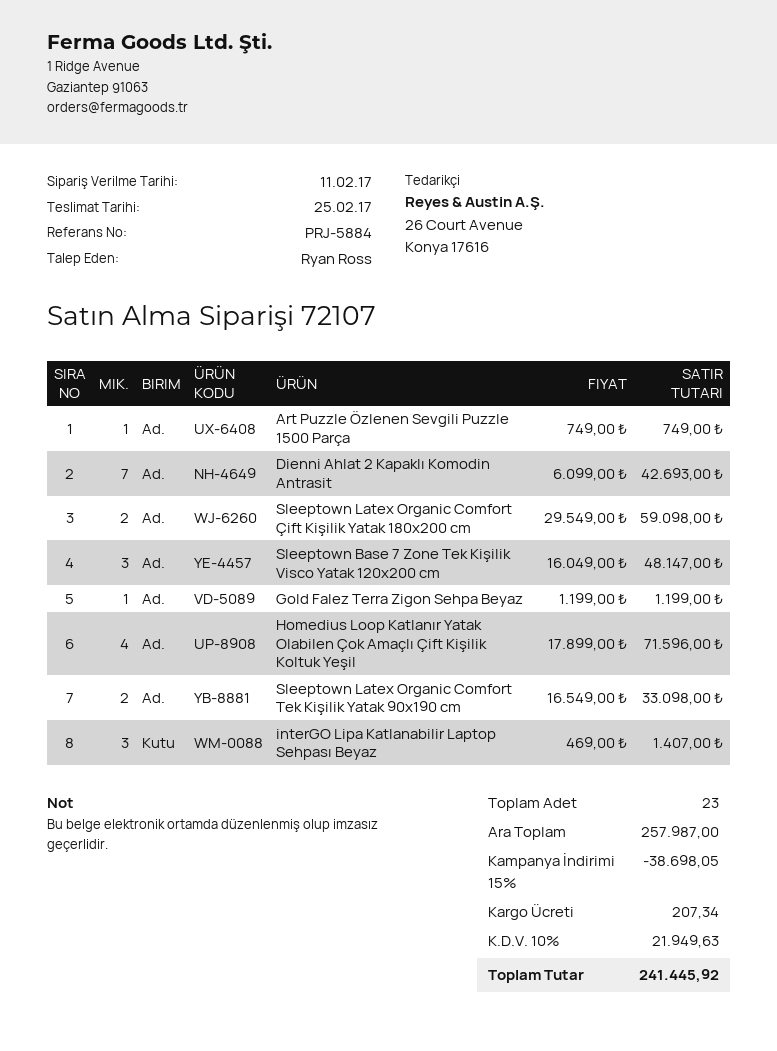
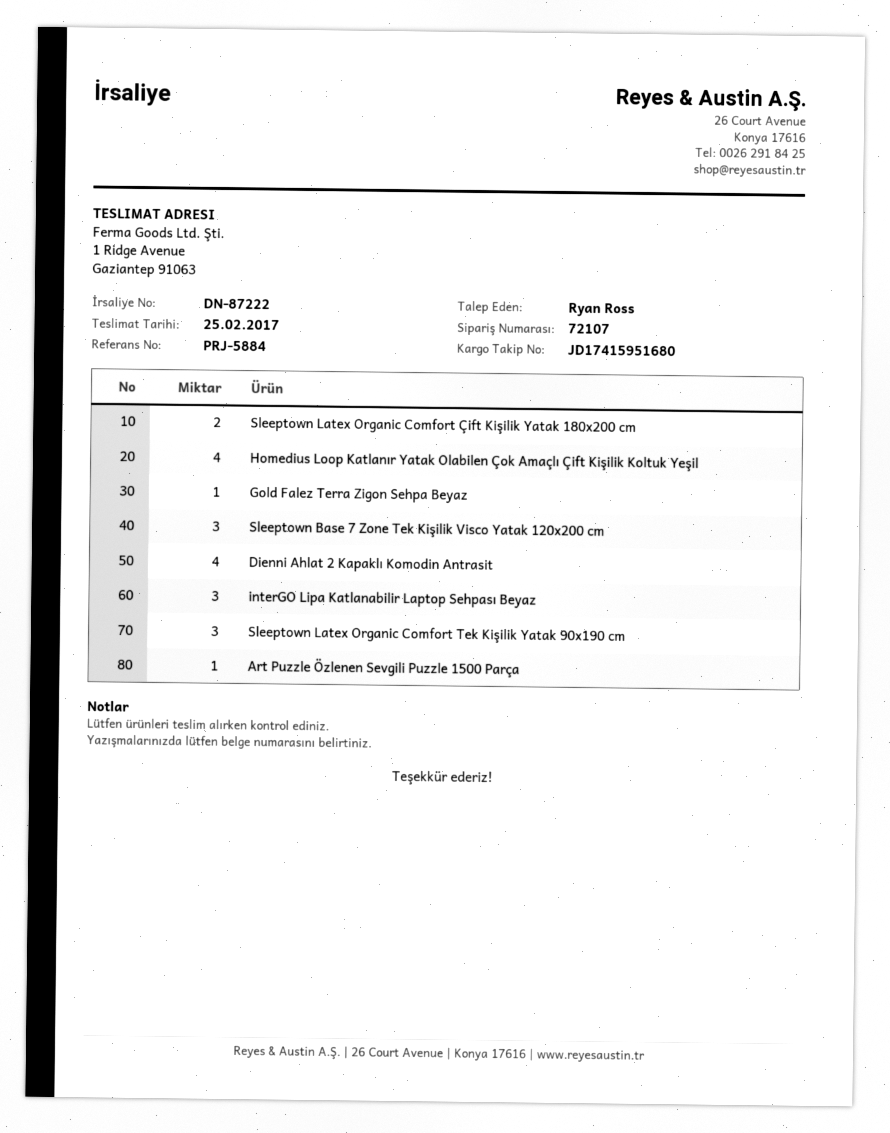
Dienni Ahlat 2 Kapaklı Komodin Antrasit: 7 -> 4
Sleeptown Latex Organic Comfort Tek Kişilik Yatak 90x190 cm: 2 -> 3

